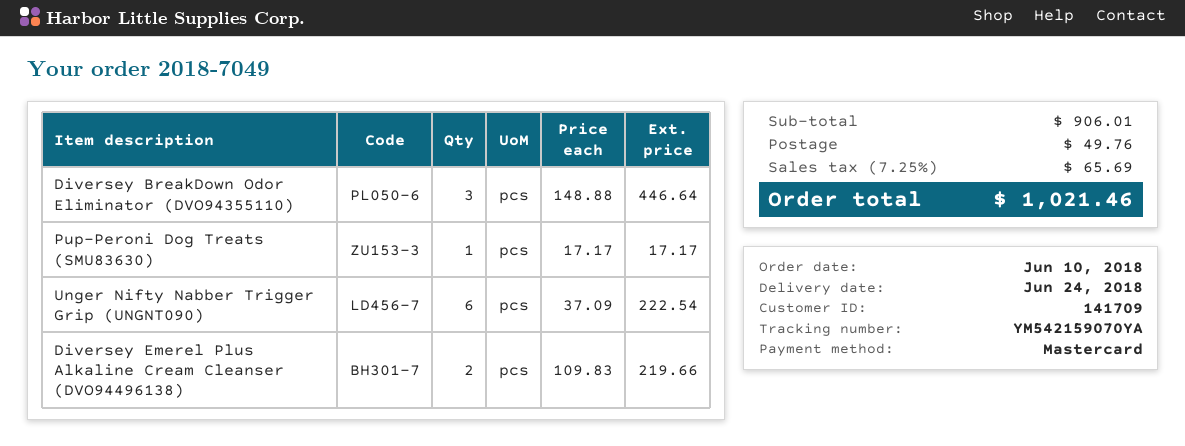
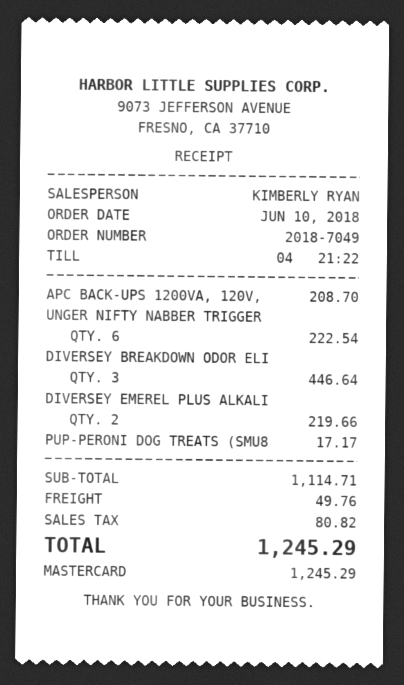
APC BACK-UPS 1200VA, 120V,: none -> 1 for 208.70
subtotal: 906.01 -> 1114.71
tax: 65.69 -> 80.82
total: 1021.46 -> 1245.29

